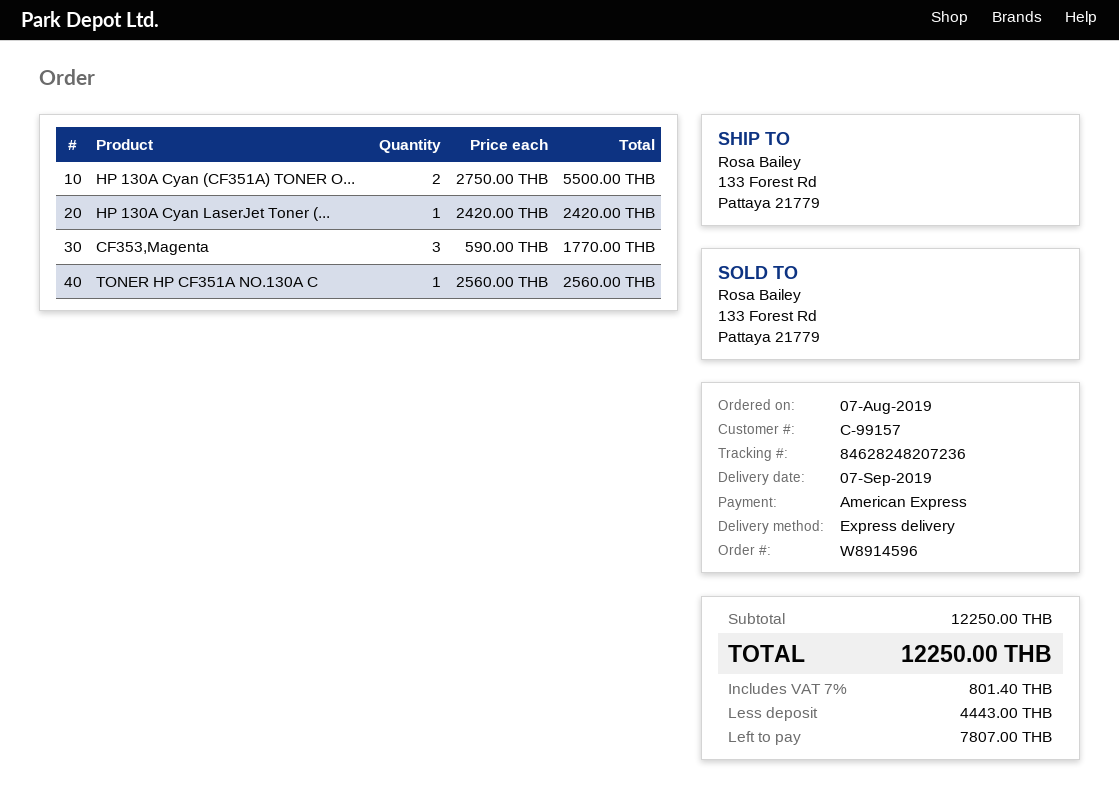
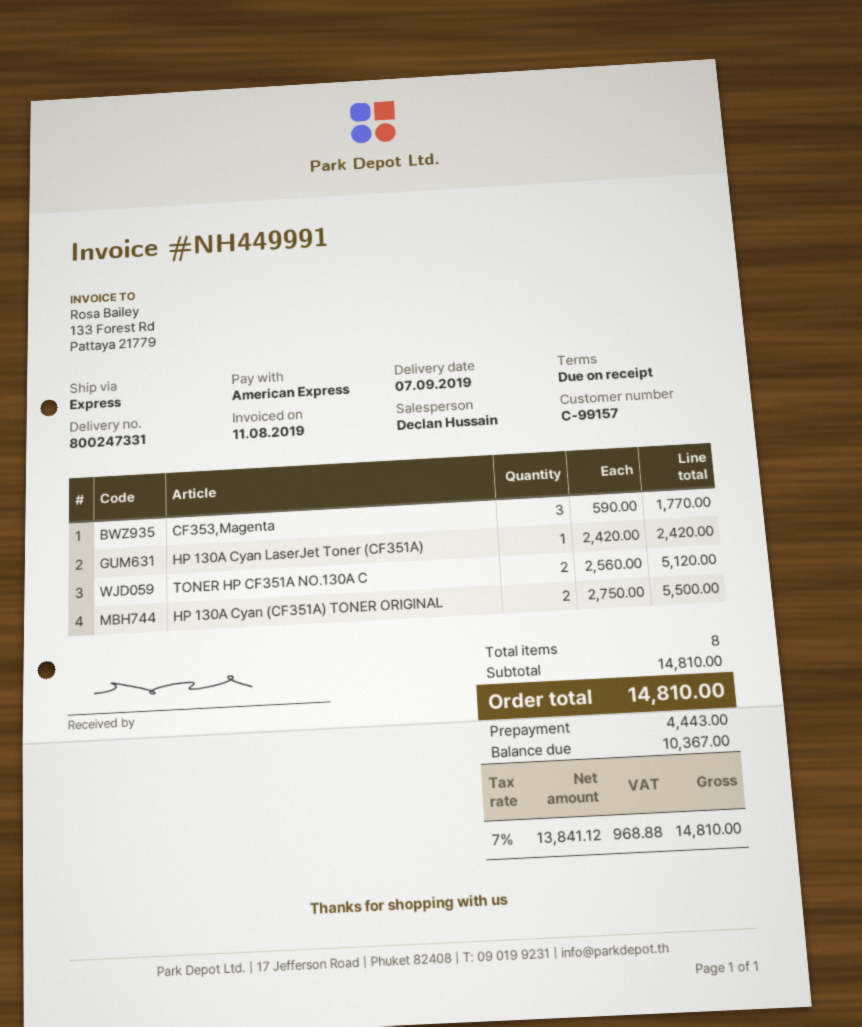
TONER HP CF351A NO.130A C: 1 x 2560.00 = 2560.00 -> 2 x 2560.00 = 5120.00
subtotal: 12250.00 -> 14810.00
tax: 7% = 801.40 -> 7% = 968.88
total: 12250.00 -> 14810.00
balance: 7807.00 -> 10367.00

